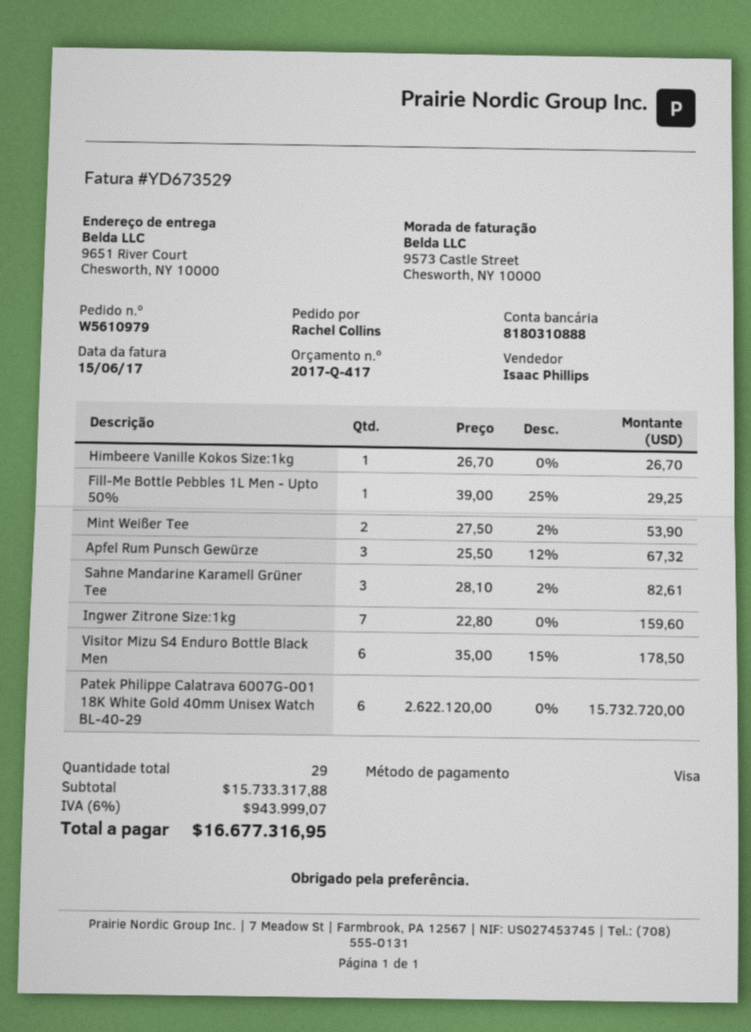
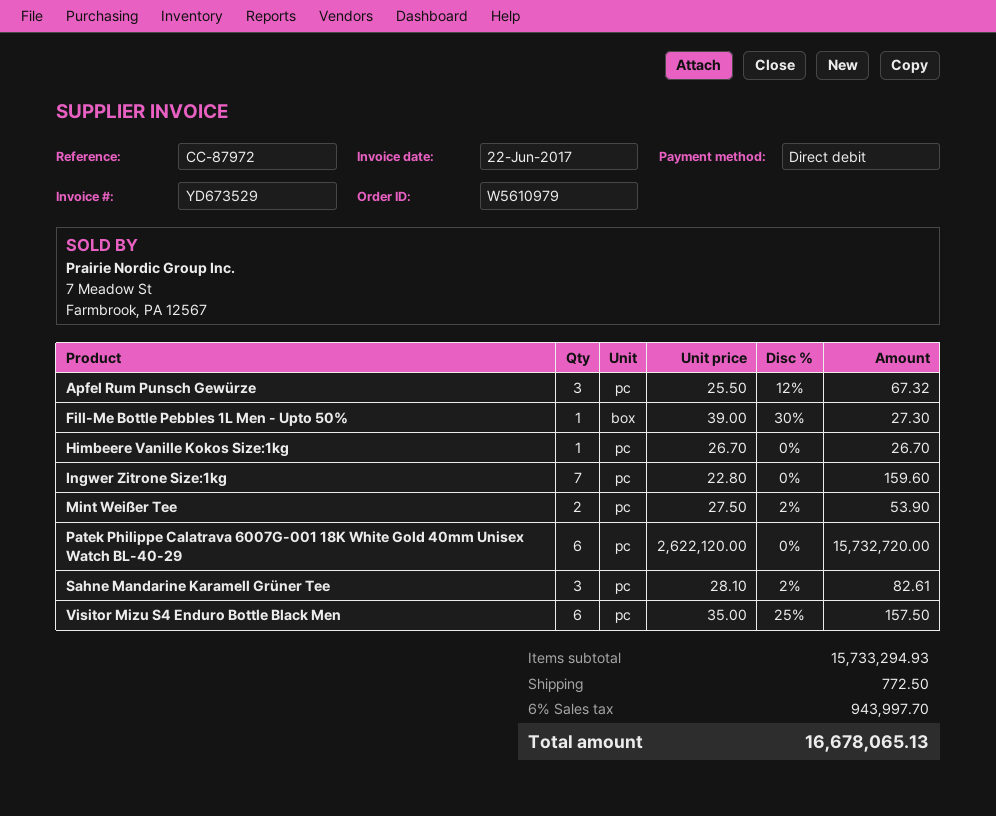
invoice date: 2017-06-15 -> 2017-06-22
payment method: Visa -> direct debit
Fill-Me Bottle Pebbles 1L Men - Upto 50%: 1 x 39.00 - 25% = 29.25 -> 1 x 39.00 - 30% = 27.30
Visitor Mizu S4 Enduro Bottle Black Men: 6 x 35.00 - 15% = 178.50 -> 6 x 35.00 - 25% = 157.50
subtotal: 15733317.88 -> 15733294.93
shipping: none -> 772.50
tax: 6% = 943999.07 -> 6% = 943997.70
total: 16677316.95 -> 16678065.13

